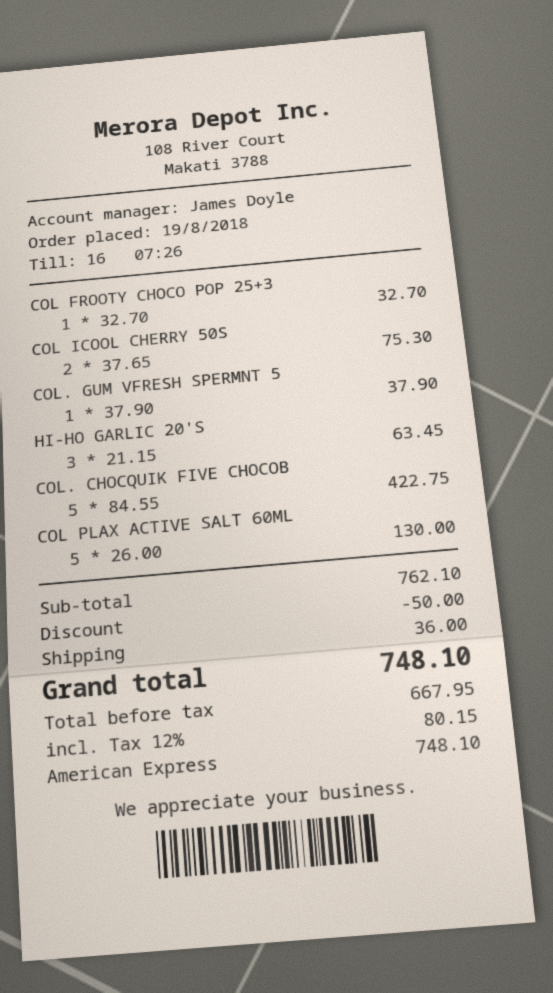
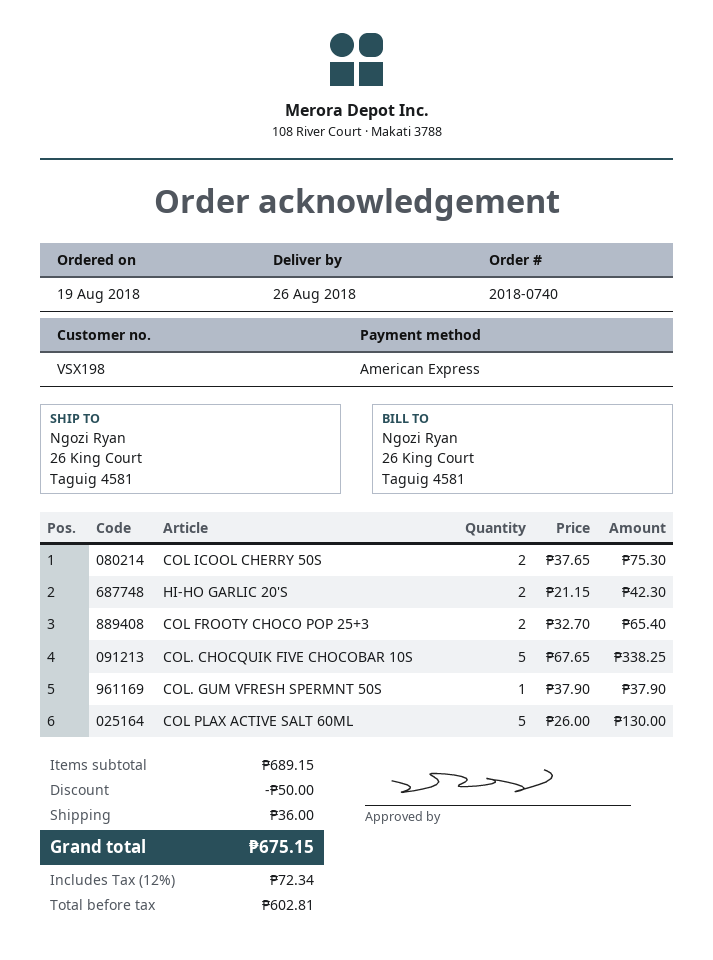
COL FROOTY CHOCO POP 25+3: 1 x 32.70 = 32.70 -> 2 x 32.70 = 65.40
HI-HO GARLIC 20'S: 3 x 21.15 = 63.45 -> 2 x 21.15 = 42.30
COL. CHOCQUIK FIVE CHOCOB: 5 x 84.55 = 422.75 -> 5 x 67.65 = 338.25
subtotal: 762.10 -> 689.15
net: 667.95 -> 602.81
tax: 12% = 80.15 -> 12% = 72.34
total: 748.10 -> 675.15

